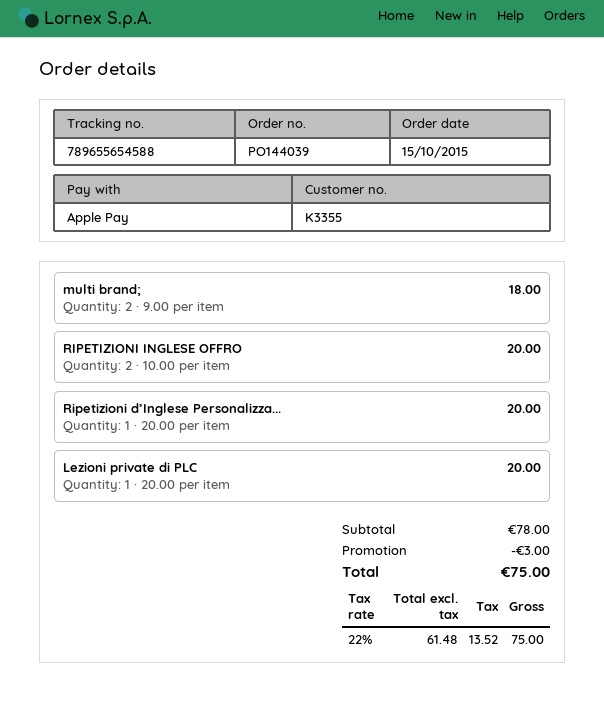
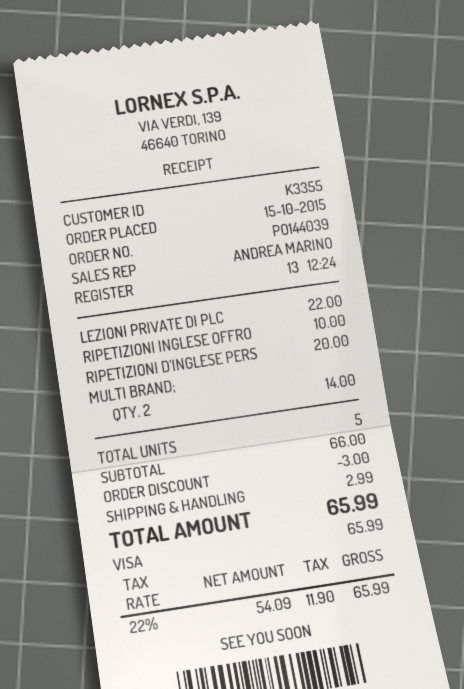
payment method: Apple Pay -> Visa
multi brand;: 2 for 18.00 -> 2 for 14.00
RIPETIZIONI INGLESE OFFRO: 2 for 20.00 -> 1 for 10.00
Lezioni private di PLC: 1 for 20.00 -> 1 for 22.00
subtotal: 78.00 -> 66.00
shipping: none -> 2.99
net: 61.48 -> 54.09
tax: 22% = 13.52 -> 22% = 11.90
total: 75.00 -> 65.99

